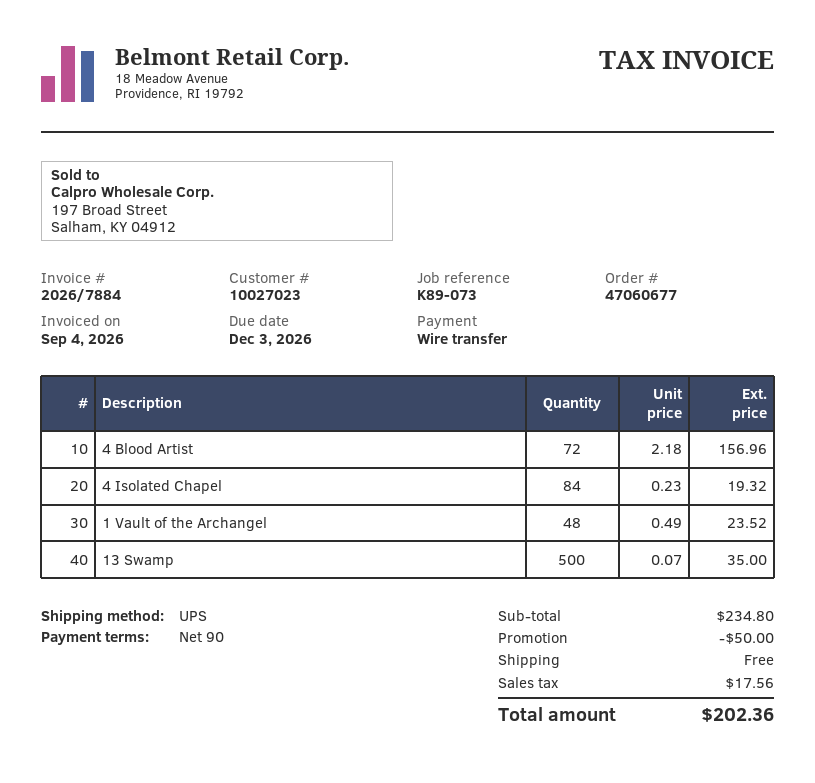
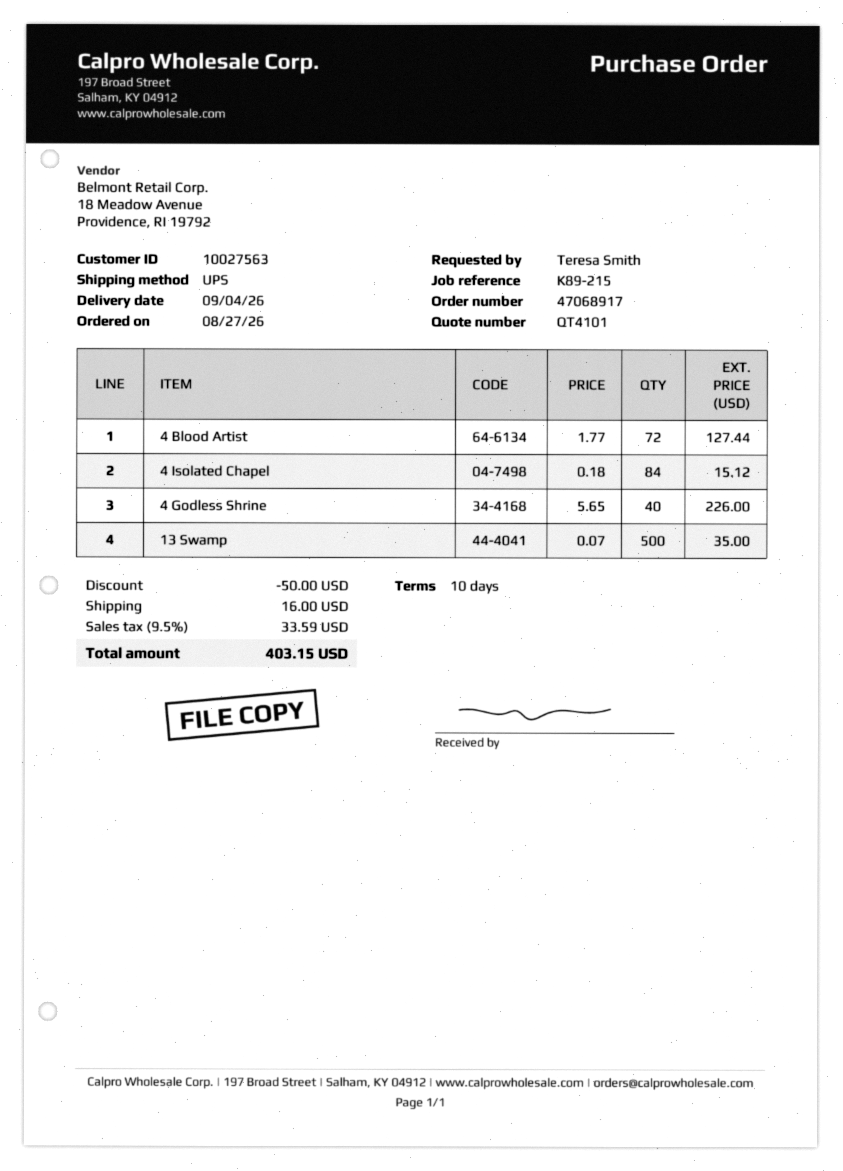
order number: 47060677 -> 47068917
payment terms: 90 days -> 10 days
customer number: 10027023 -> 10027563
reference: K89-073 -> K89-215
4 Blood Artist: 72 x 2.18 = 156.96 -> 72 x 1.77 = 127.44
4 Isolated Chapel: 84 x 0.23 = 19.32 -> 84 x 0.18 = 15.12
1 Vault of the Archangel: 48 x 0.49 = 23.52 -> none
4 Godless Shrine: none -> 40 x 5.65 = 226.00
shipping: 0.00 -> 16.00
tax: 17.56 -> 33.59
total: 202.36 -> 403.15

